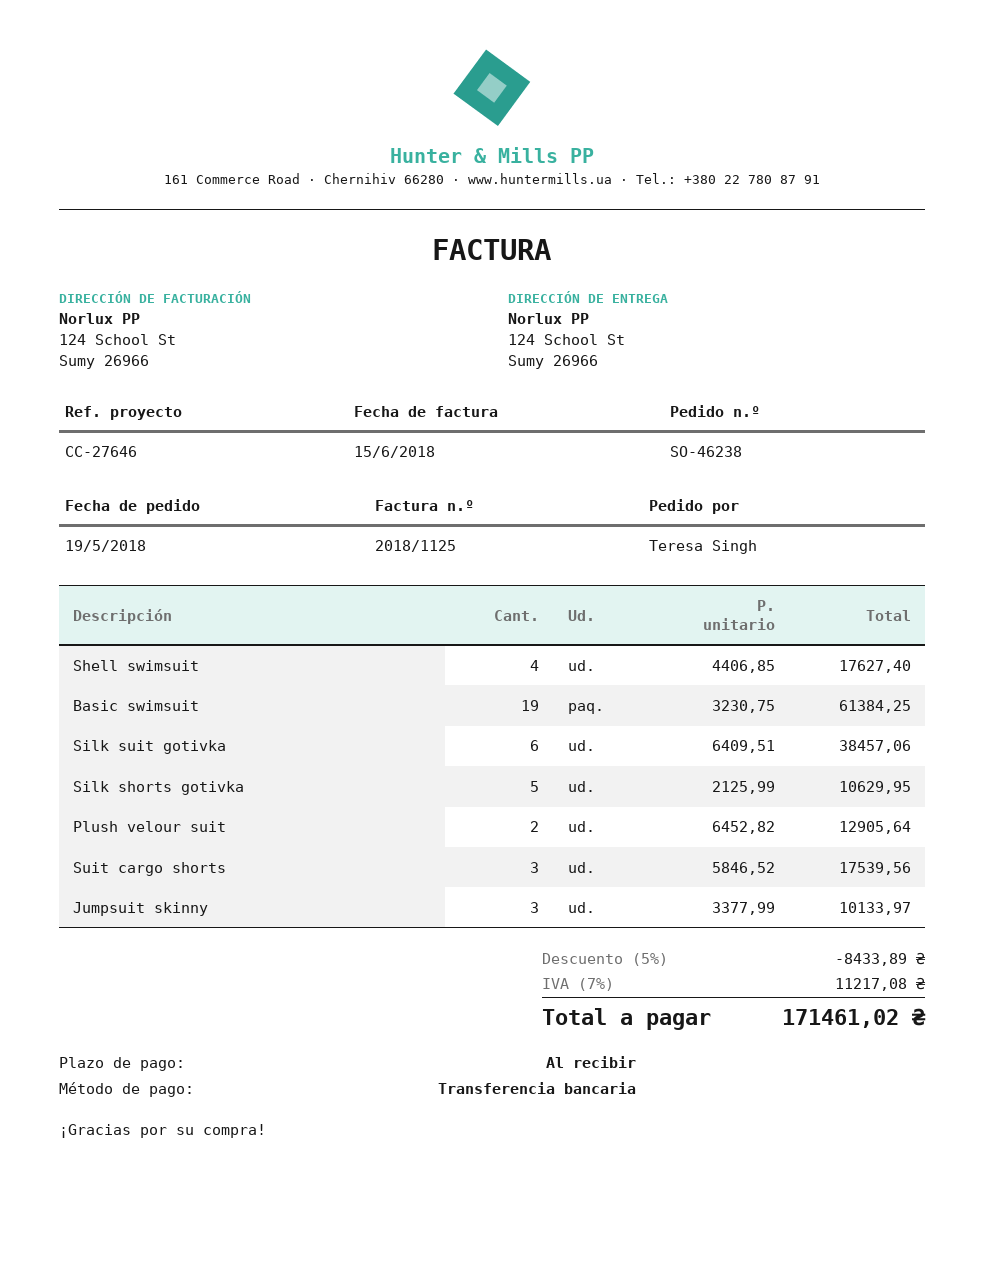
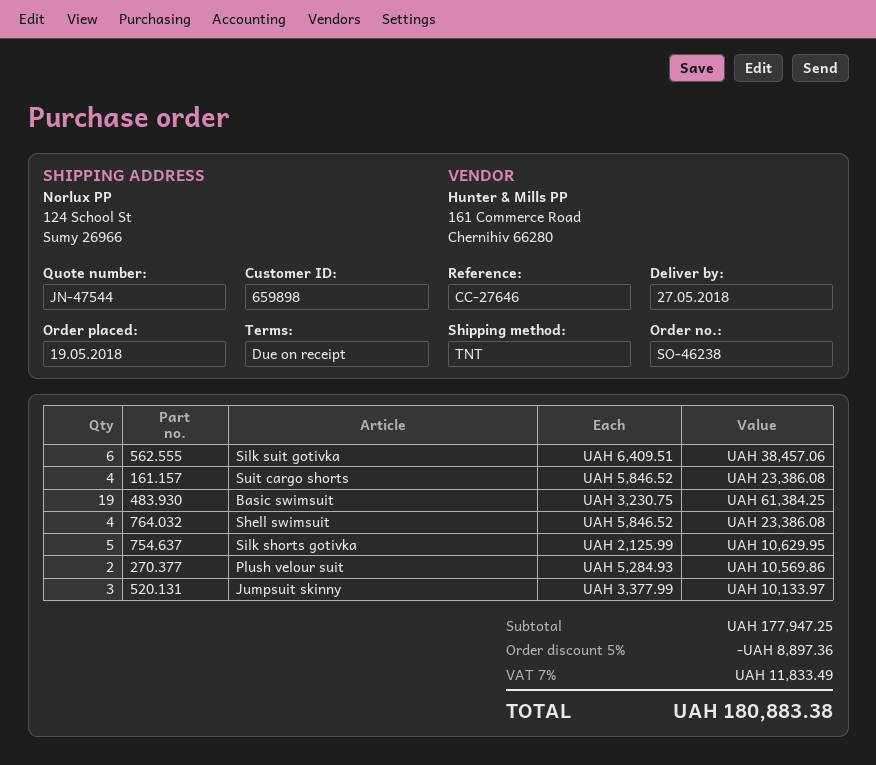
Shell swimsuit: 4 x 4406.85 = 17627.40 -> 4 x 5846.52 = 23386.08
Plush velour suit: 2 x 6452.82 = 12905.64 -> 2 x 5284.93 = 10569.86
Suit cargo shorts: 3 x 5846.52 = 17539.56 -> 4 x 5846.52 = 23386.08
discount: 5% = 8433.89 -> 5% = 8897.36
tax: 7% = 11217.08 -> 7% = 11833.49
total: 171461.02 -> 180883.38

